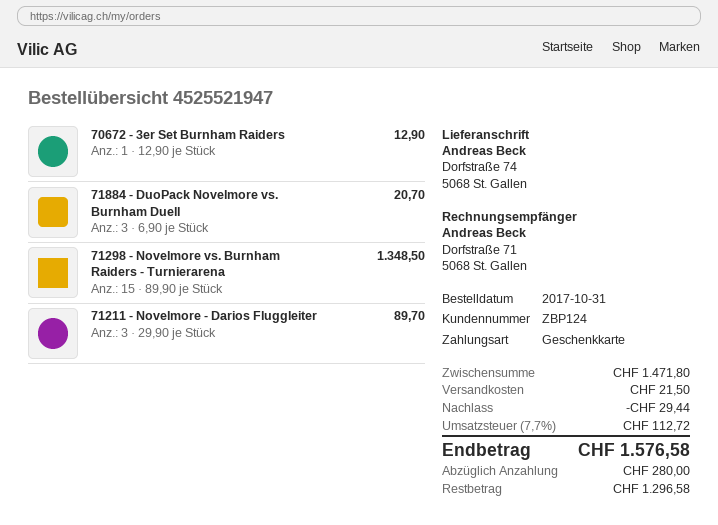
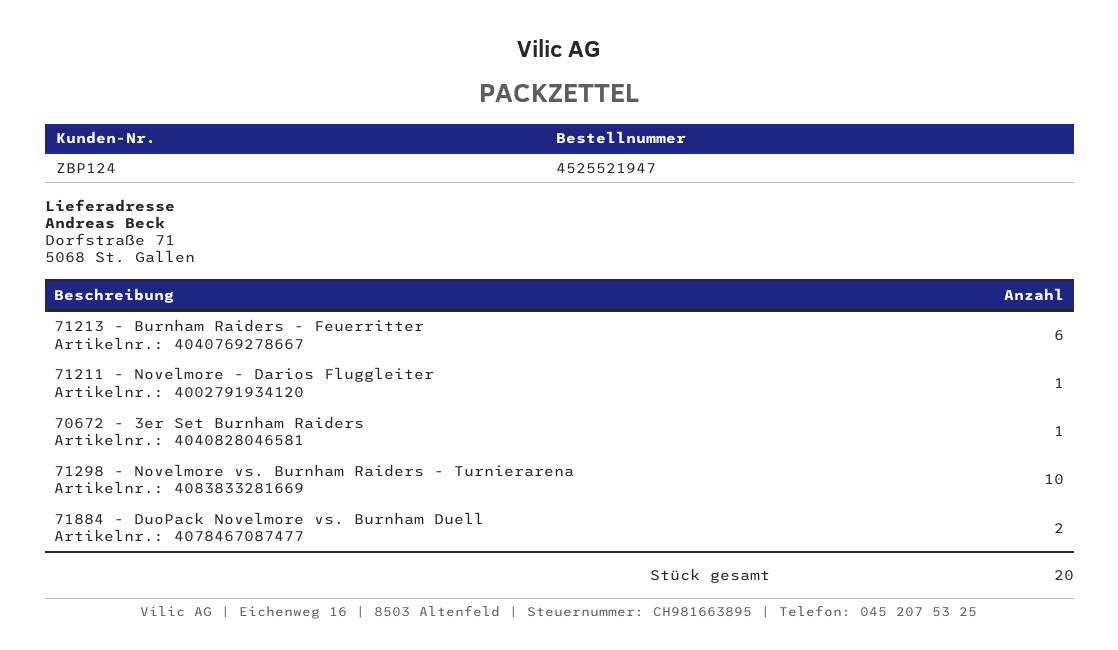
ship to: Dorfstraße 74, 5068 St. Gallen -> Dorfstraße 71, 5068 St. Gallen
71884 - DuoPack Novelmore vs. Burnham Duell: 3 -> 2
71298 - Novelmore vs. Burnham Raiders - Turnierarena: 15 -> 10
71211 - Novelmore - Darios Fluggleiter: 3 -> 1
71213 - Burnham Raiders - Feuerritter: none -> 6

